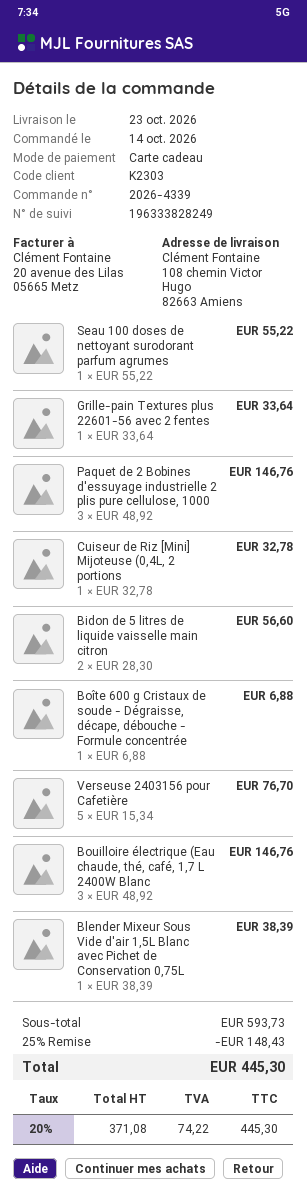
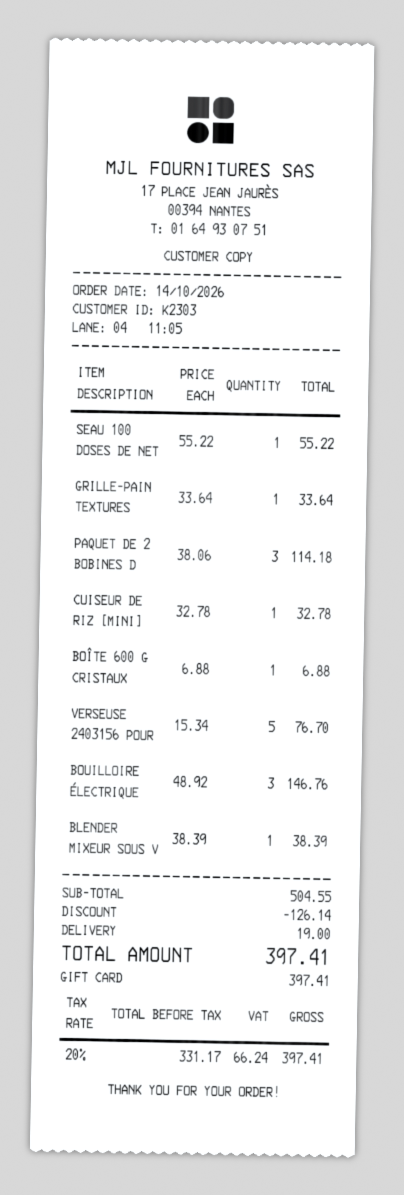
Paquet de 2 Bobines d'essuyage industrielle 2 plis pure cellulose, 1000: 3 x 48.92 = 146.76 -> 3 x 38.06 = 114.18
Bidon de 5 litres de liquide vaisselle main citron: 2 x 28.30 = 56.60 -> none
subtotal: 593.73 -> 504.55
discount: 148.43 -> 126.14
shipping: none -> 19.00
net: 371.08 -> 331.17
tax: 20% = 74.22 -> 20% = 66.24
total: 445.30 -> 397.41

